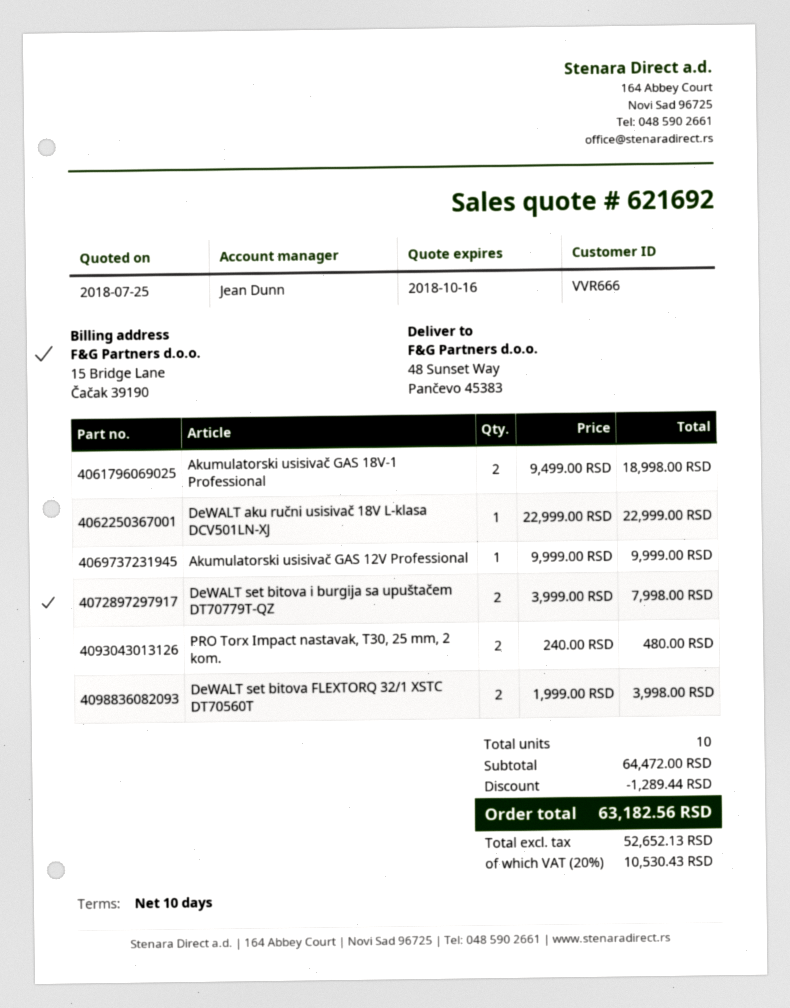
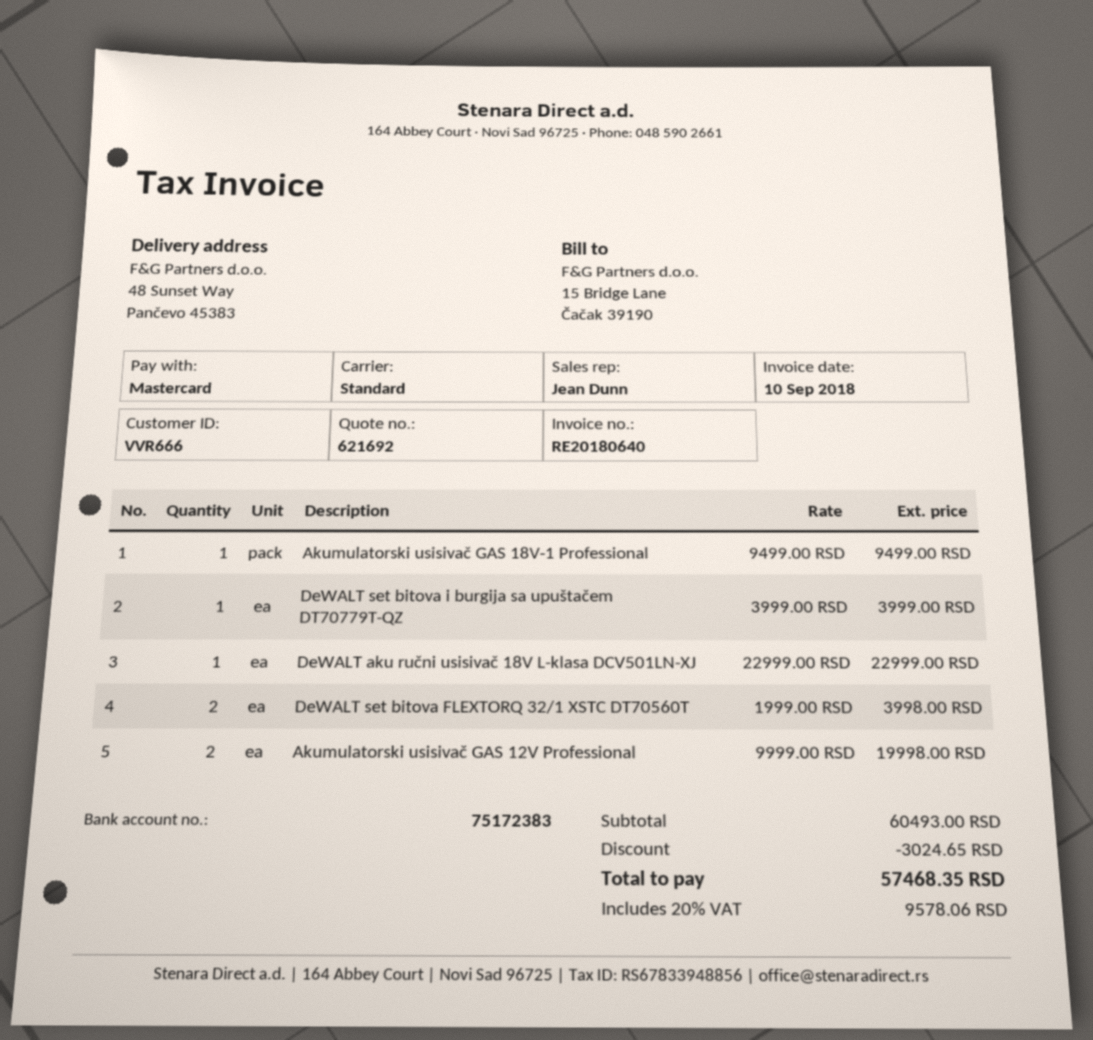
Akumulatorski usisivač GAS 18V-1 Professional: 2 x 9499.00 = 18998.00 -> 1 x 9499.00 = 9499.00
Akumulatorski usisivač GAS 12V Professional: 1 x 9999.00 = 9999.00 -> 2 x 9999.00 = 19998.00
DeWALT set bitova i burgija sa upuštačem DT70779T-QZ: 2 x 3999.00 = 7998.00 -> 1 x 3999.00 = 3999.00
PRO Torx Impact nastavak, T30, 25 mm, 2 kom.: 2 x 240.00 = 480.00 -> none
subtotal: 64472.00 -> 60493.00
discount: 1289.44 -> 3024.65
tax: 20% = 10530.43 -> 20% = 9578.06
total: 63182.56 -> 57468.35

